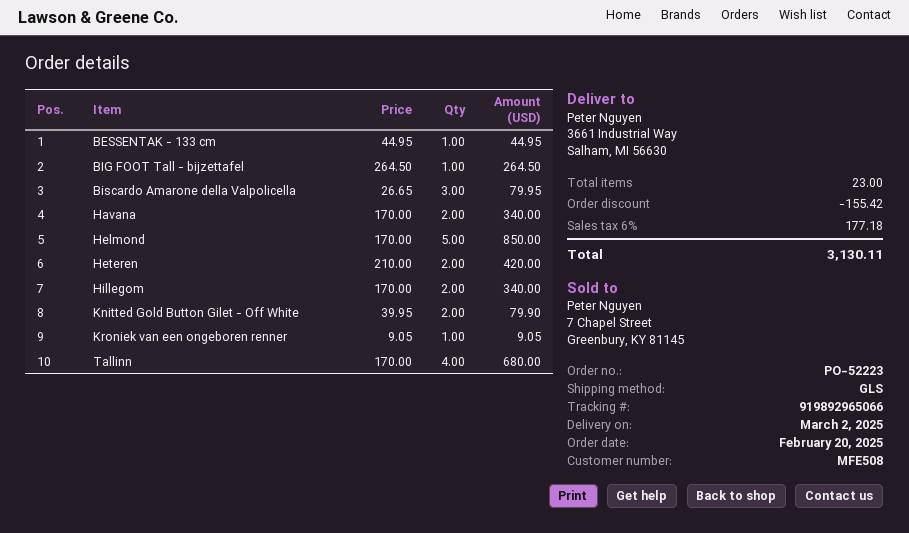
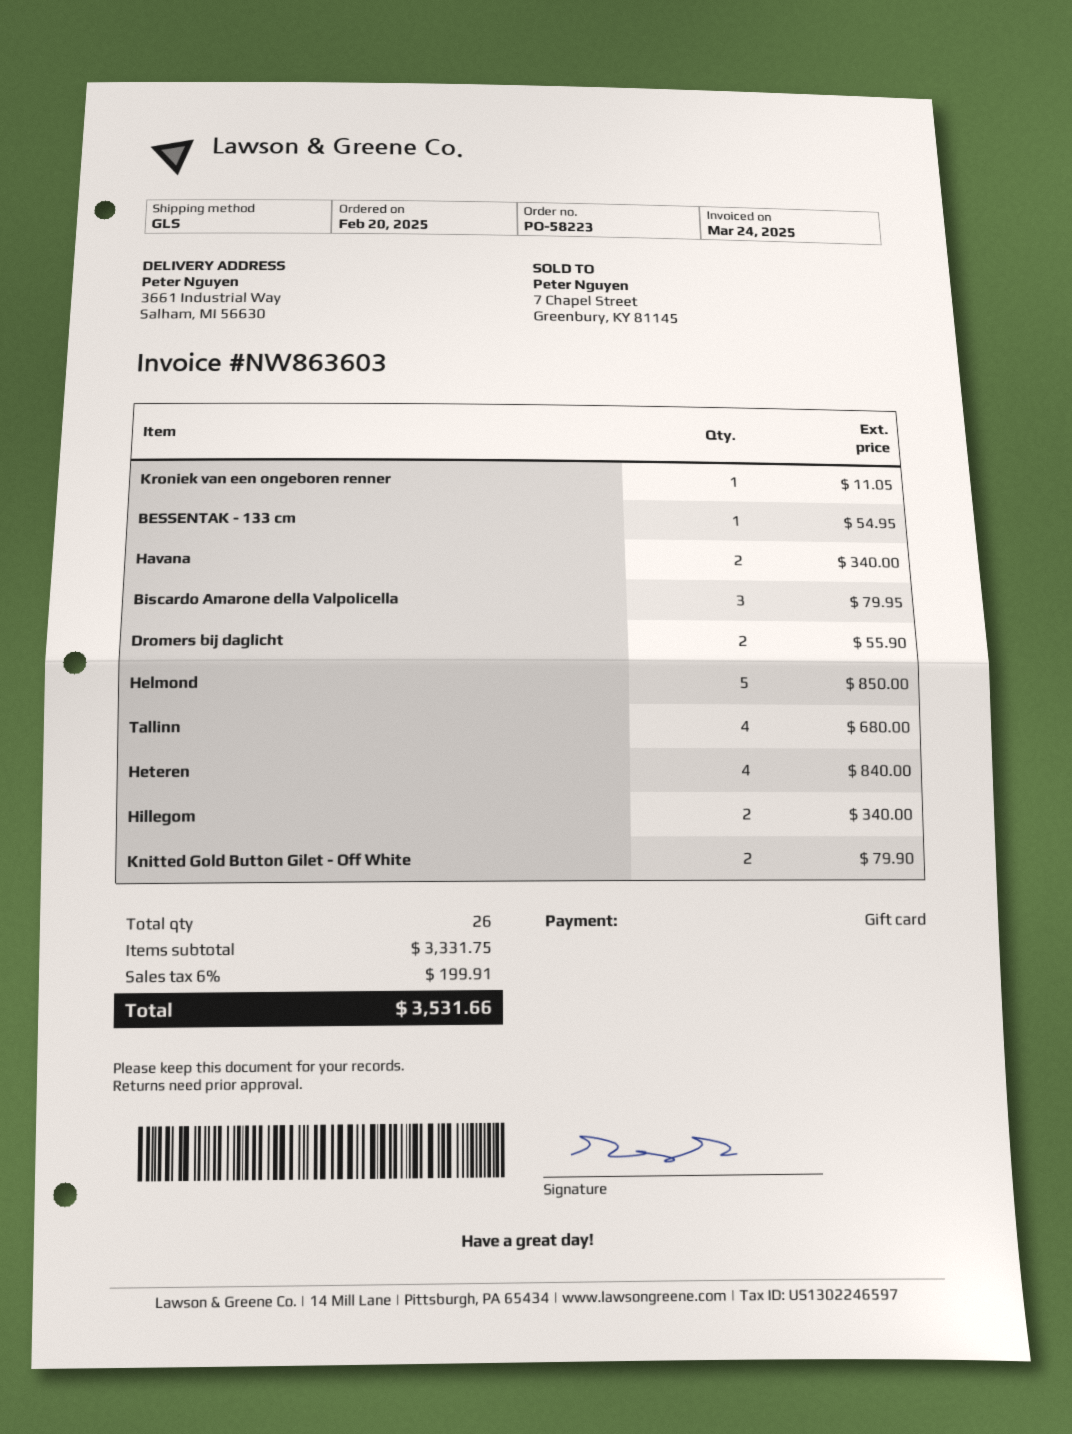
order number: PO-52223 -> PO-58223
BESSENTAK - 133 cm: 1 for 44.95 -> 1 for 54.95
BIG FOOT Tall - bijzettafel: 1 for 264.50 -> none
Heteren: 2 for 420.00 -> 4 for 840.00
Kroniek van een ongeboren renner: 1 for 9.05 -> 1 for 11.05
Dromers bij daglicht: none -> 2 for 55.90
total quantity: 23 -> 26
discount: 155.42 -> none
tax: 6% = 177.18 -> 6% = 199.91
total: 3130.11 -> 3531.66

